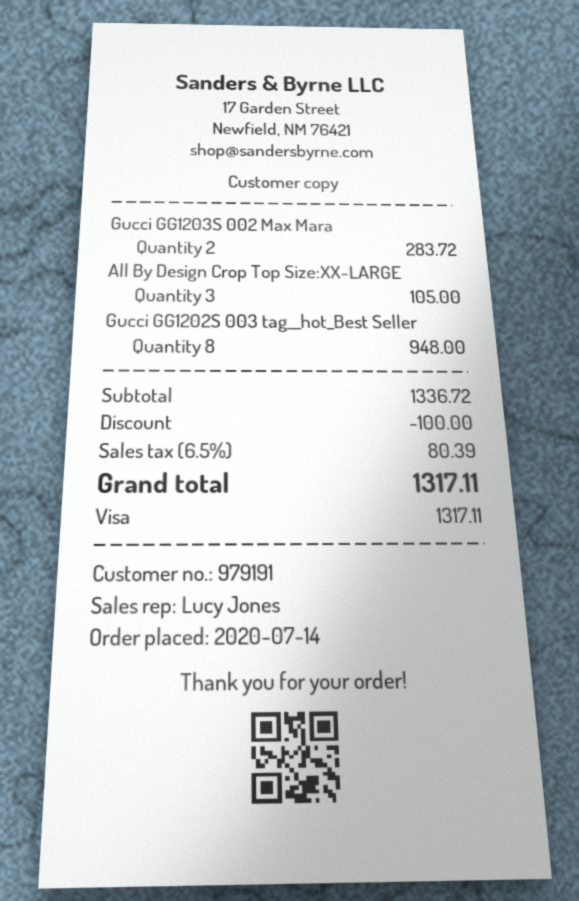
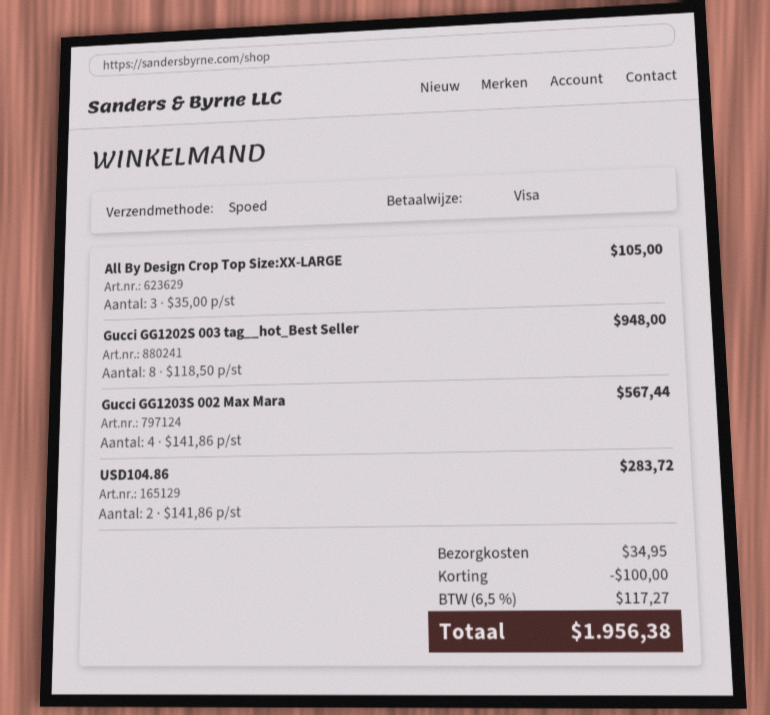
Gucci GG1203S 002 Max Mara: 2 for 283.72 -> 4 for 567.44
USD104.86: none -> 2 for 283.72
shipping: none -> 34.95
tax: 6.5% = 80.39 -> 6.5% = 117.27
total: 1317.11 -> 1956.38

